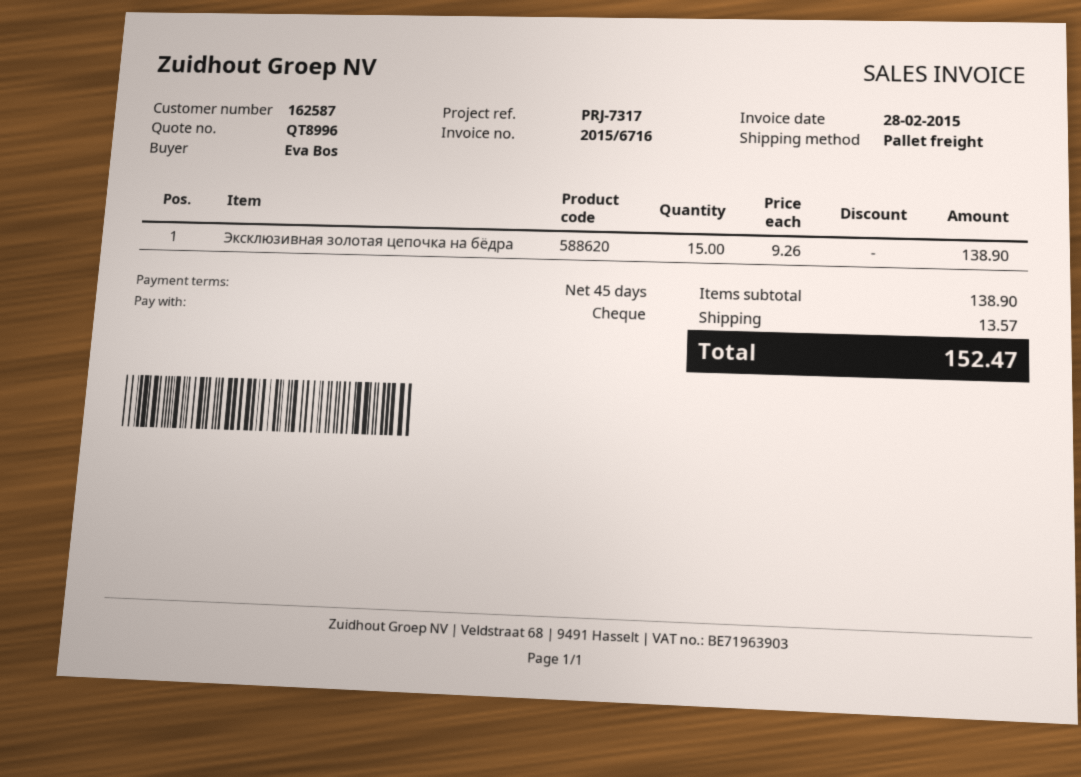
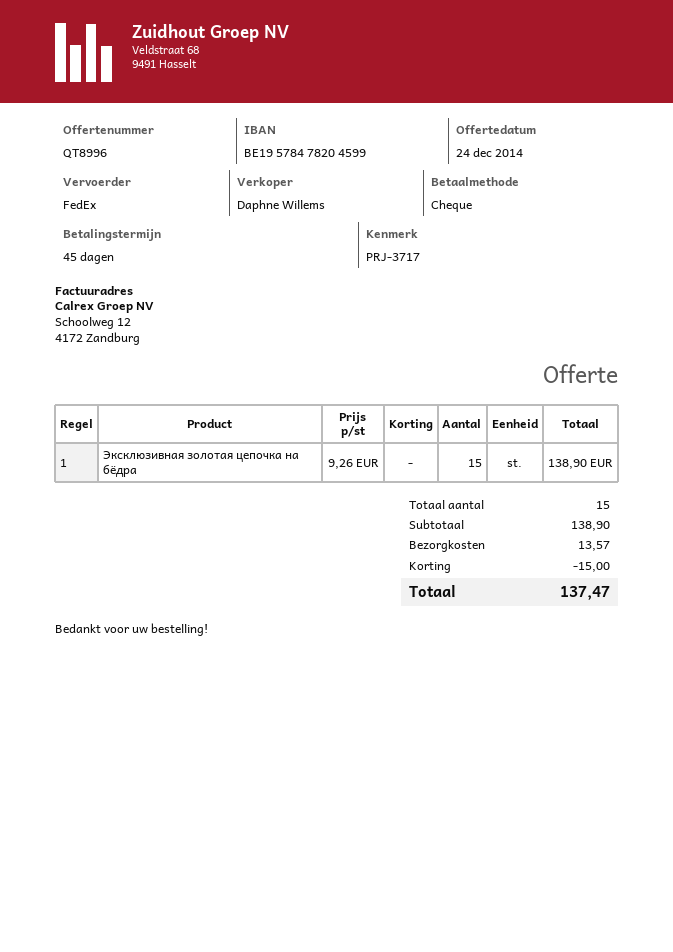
reference: PRJ-7317 -> PRJ-3717
shipping method: pallet freight -> FedEx
discount: none -> 15.00
total: 152.47 -> 137.47

